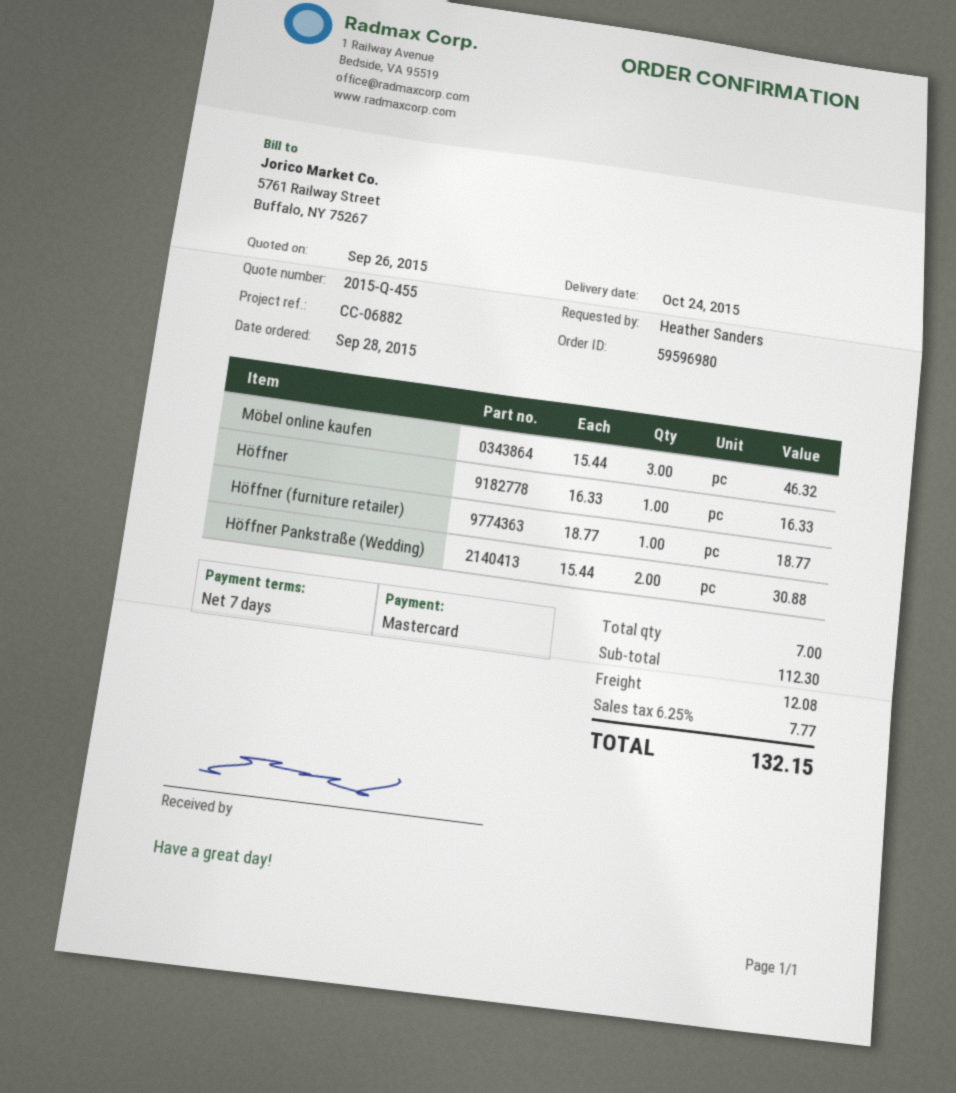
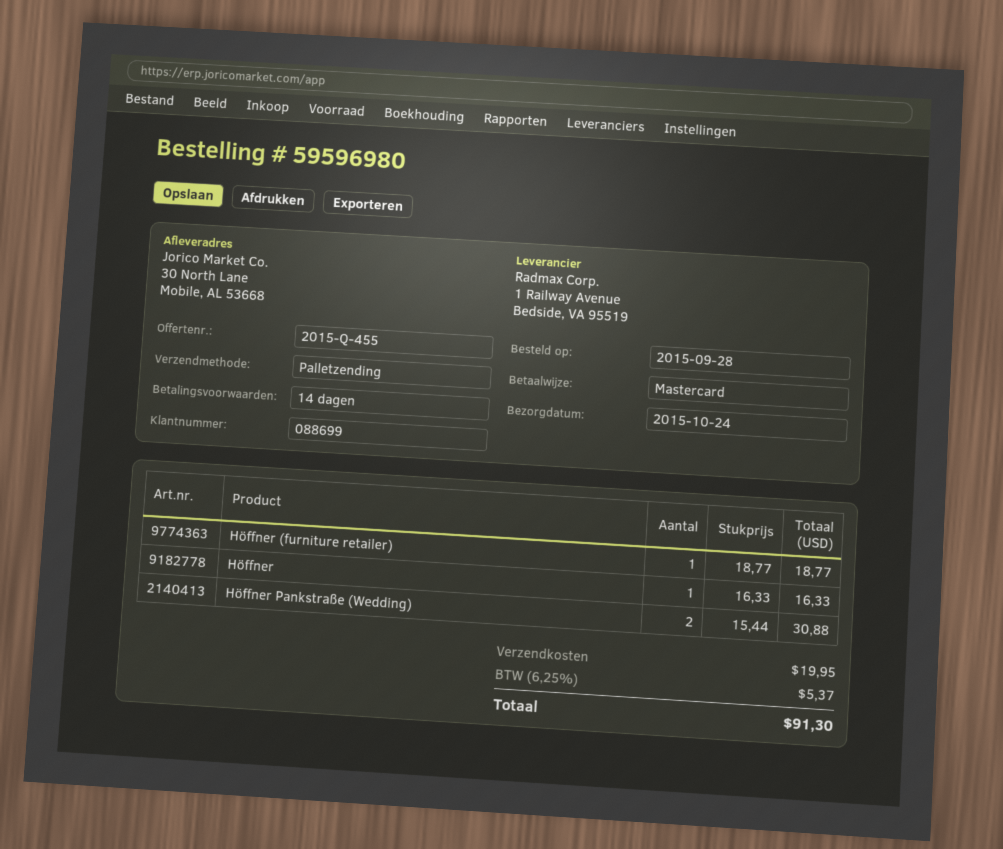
payment terms: 7 days -> 14 days
Möbel online kaufen: 3 x 15.44 = 46.32 -> none
shipping: 12.08 -> 19.95
tax: 6.25% = 7.77 -> 6.25% = 5.37
total: 132.15 -> 91.30

